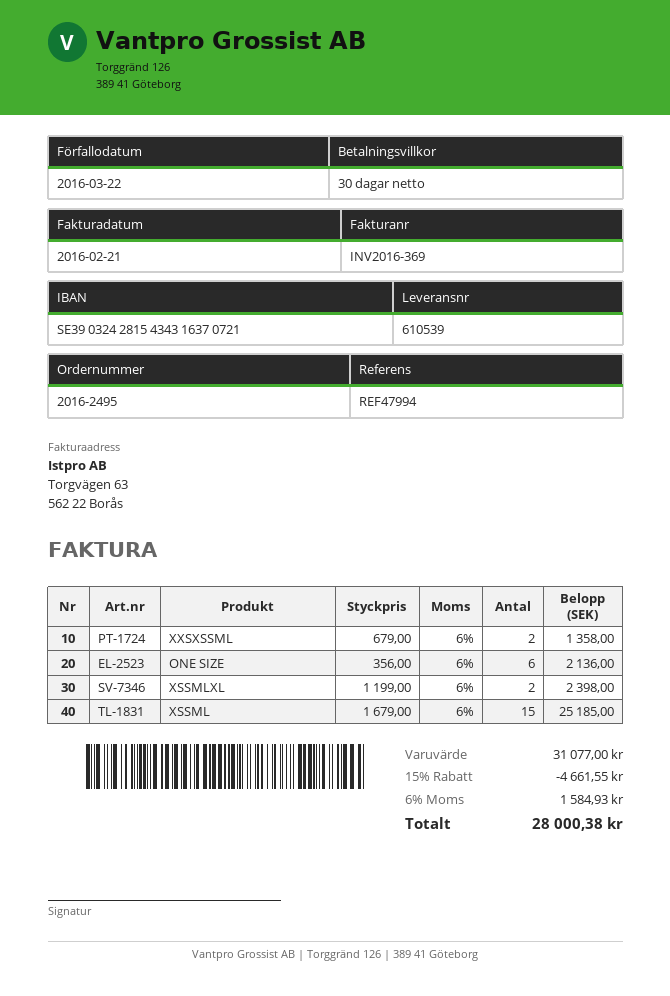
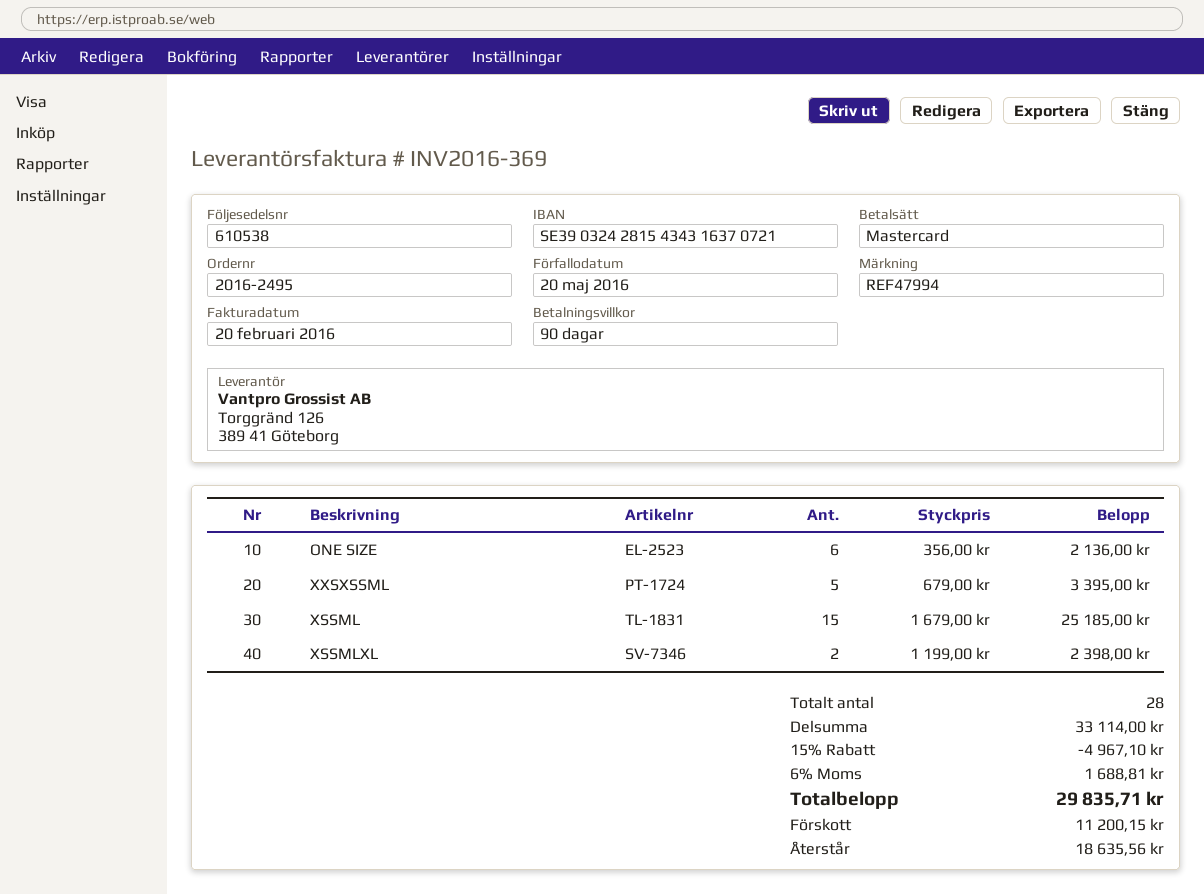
delivery note number: 610539 -> 610538
invoice date: 2016-02-21 -> 2016-02-20
payment terms: 30 days -> 90 days
due date: 2016-03-22 -> 2016-05-20
XXSXSSML: 2 x 679.00 = 1358.00 -> 5 x 679.00 = 3395.00
subtotal: 31077.00 -> 33114.00
discount: 15% = 4661.55 -> 15% = 4967.10
tax: 6% = 1584.93 -> 6% = 1688.81
total: 28000.38 -> 29835.71

